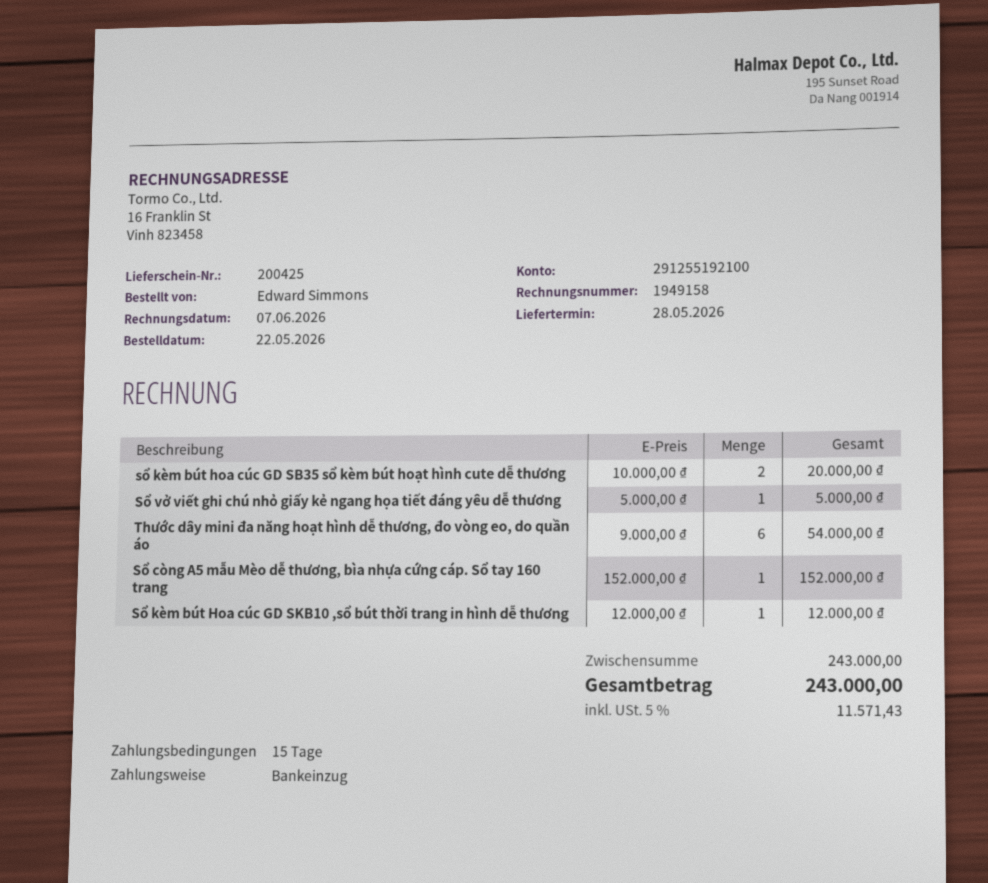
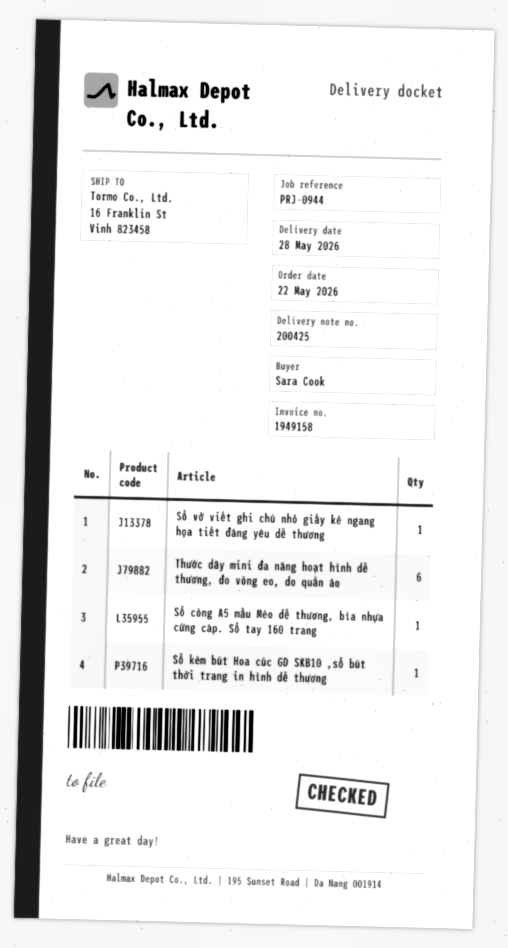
ordered by: Edward Simmons -> Sara Cook
sổ kèm bút hoa cúc GD SB35 sổ kèm bút hoạt hình cute dễ thương: 2 -> none

